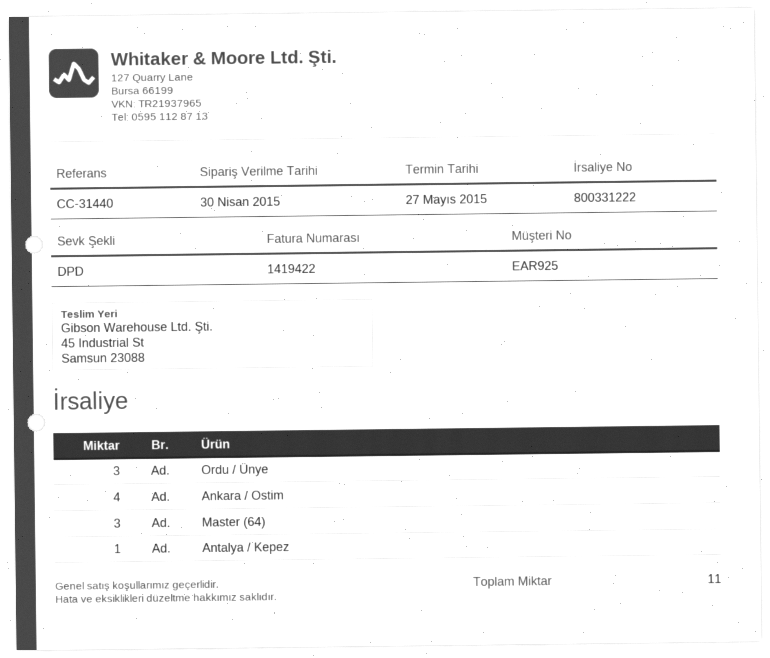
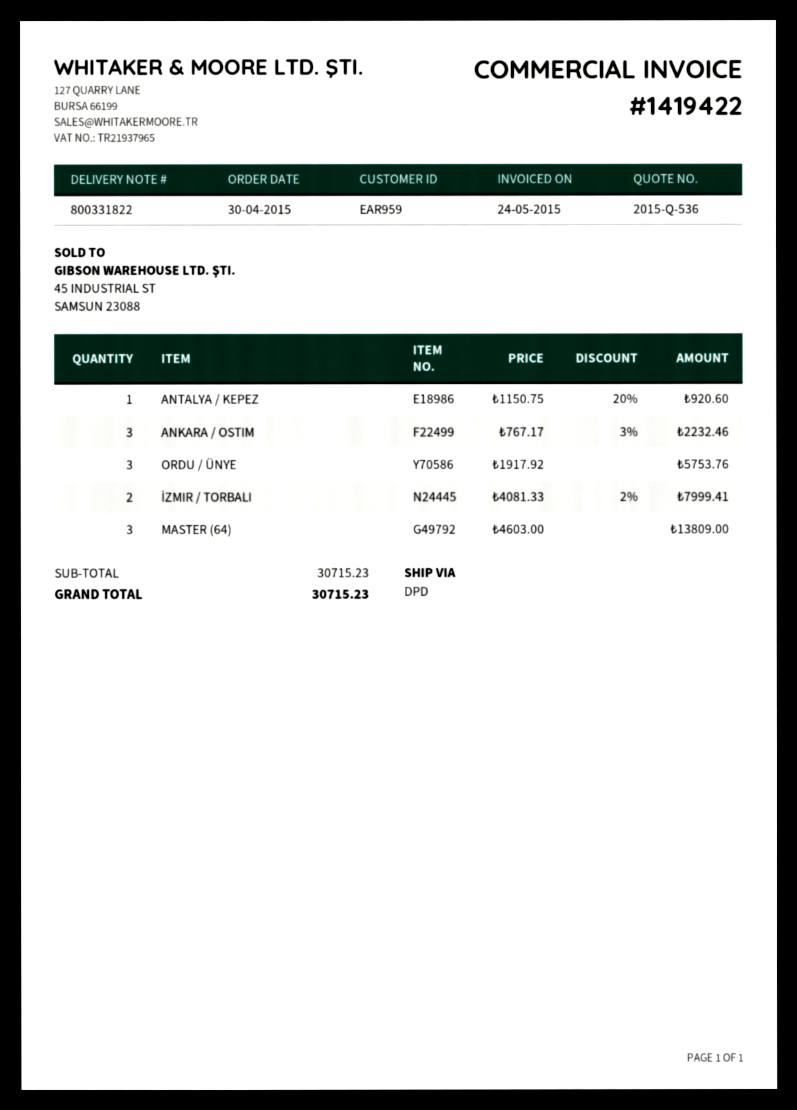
delivery note number: 800331222 -> 800331822
customer number: EAR925 -> EAR959
Ankara / Ostim: 4 -> 3
İZMIR / TORBALI: none -> 2

